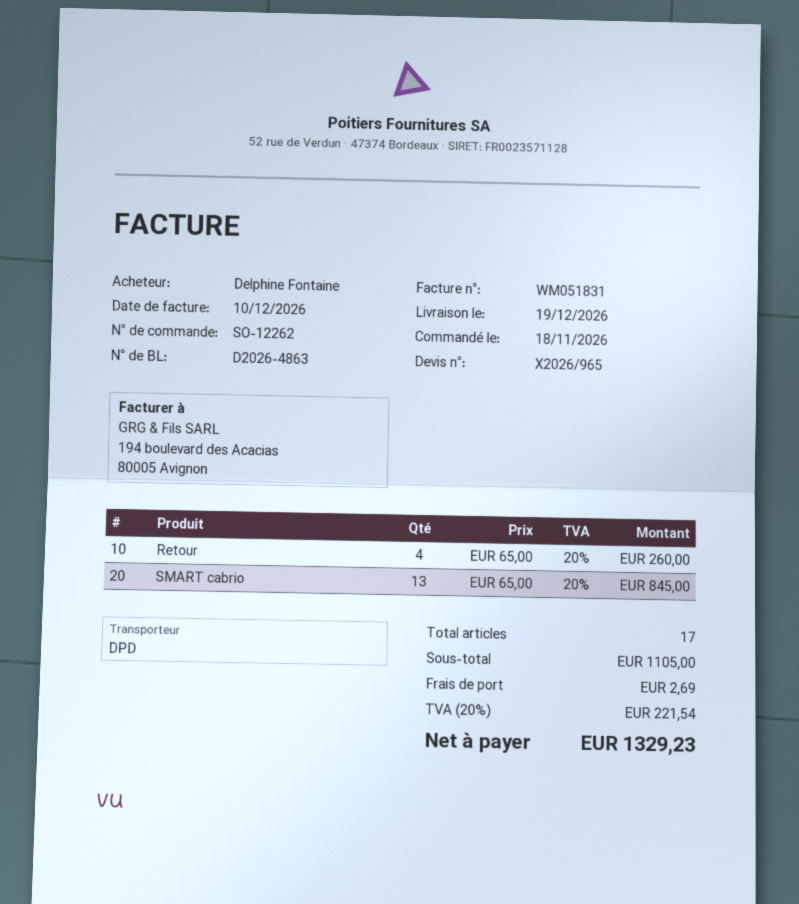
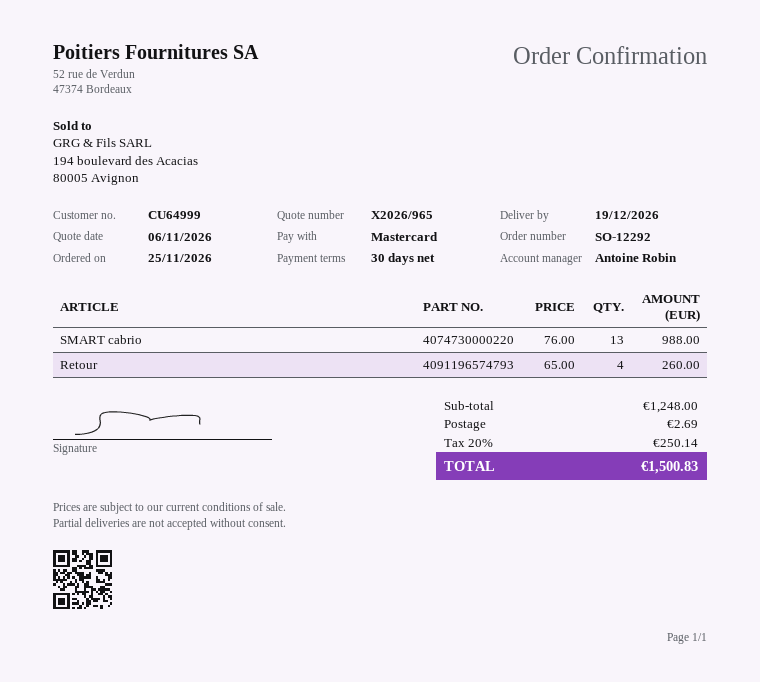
order number: SO-12262 -> SO-12292
order date: 2026-11-18 -> 2026-11-25
SMART cabrio: 13 x 65.00 = 845.00 -> 13 x 76.00 = 988.00
subtotal: 1105.00 -> 1248.00
tax: 20% = 221.54 -> 20% = 250.14
total: 1329.23 -> 1500.83

